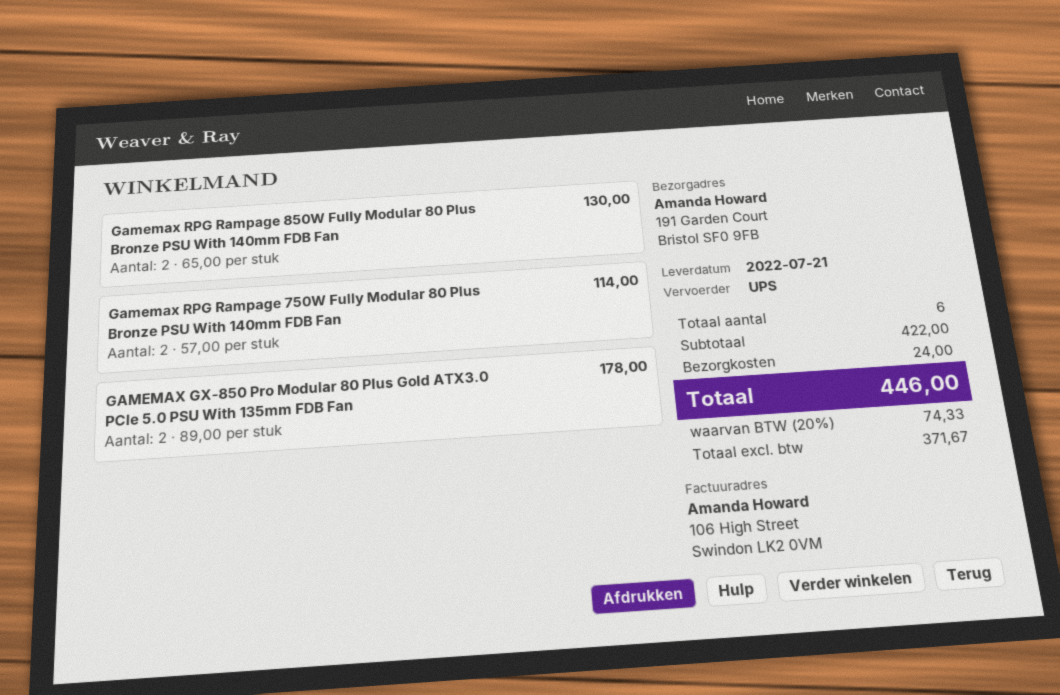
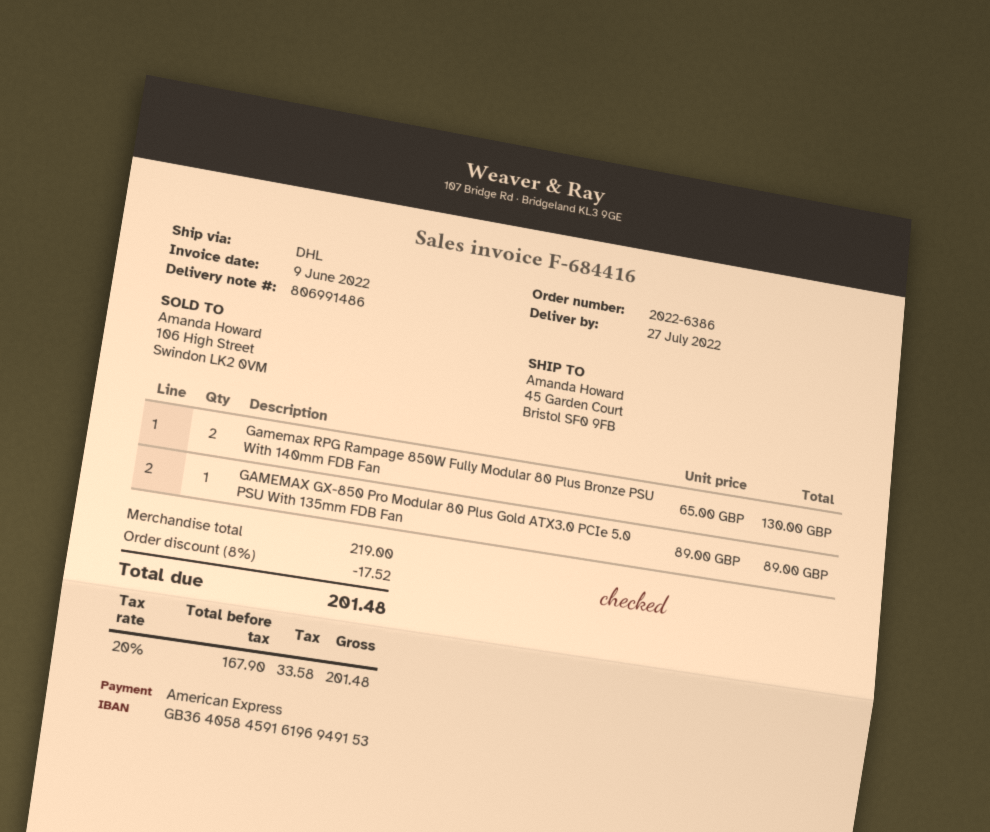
delivery date: 2022-07-21 -> 2022-07-27
shipping method: UPS -> DHL
ship to: 191 Garden Court, Bristol SF0 9FB -> 45 Garden Court, Bristol SF0 9FB
Gamemax RPG Rampage 750W Fully Modular 80 Plus Bronze PSU With 140mm FDB Fan: 2 x 57.00 = 114.00 -> none
GAMEMAX GX-850 Pro Modular 80 Plus Gold ATX3.0 PCIe 5.0 PSU With 135mm FDB Fan: 2 x 89.00 = 178.00 -> 1 x 89.00 = 89.00
subtotal: 422.00 -> 219.00
discount: none -> 8% = 17.52
shipping: 24.00 -> none
net: 371.67 -> 167.90
tax: 20% = 74.33 -> 20% = 33.58
total: 446.00 -> 201.48

